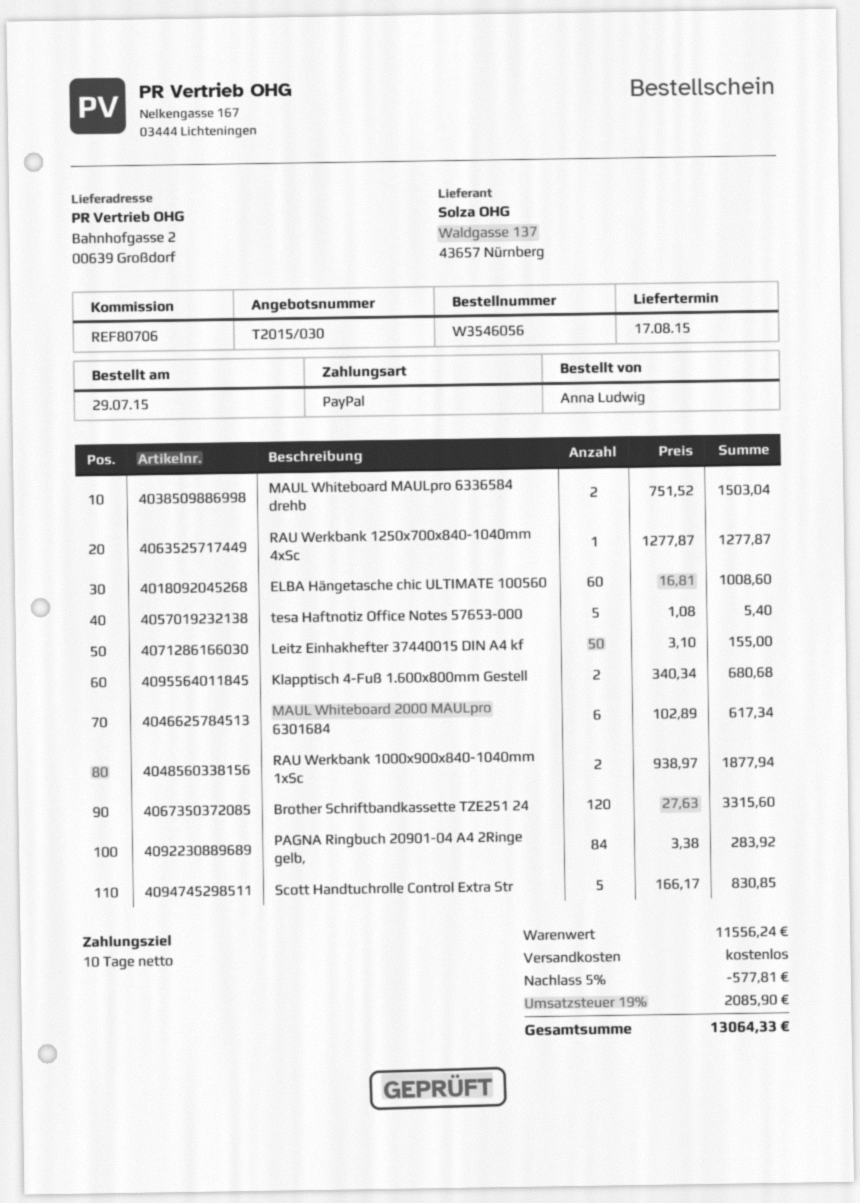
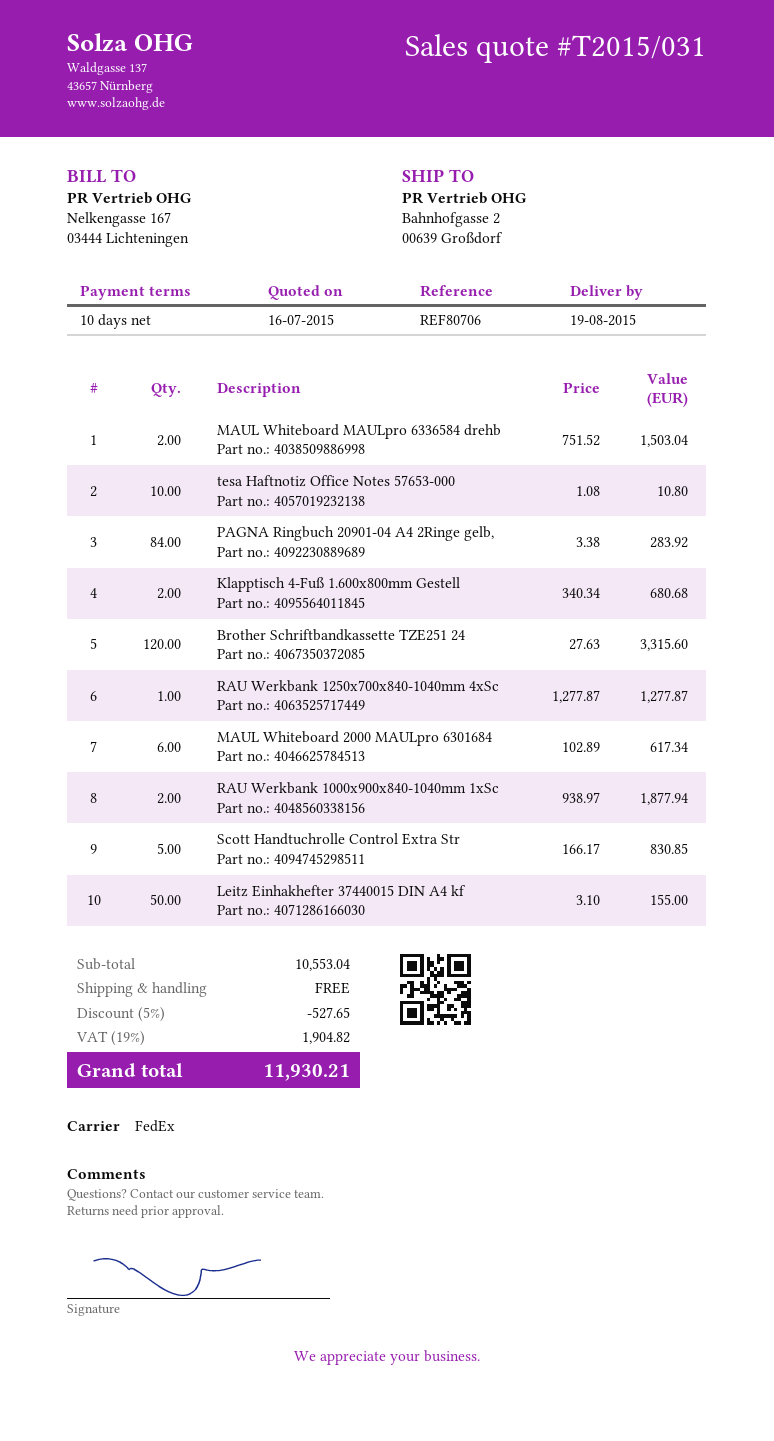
quote number: T2015/030 -> T2015/031
delivery date: 2015-08-17 -> 2015-08-19
ELBA Hängetasche chic ULTIMATE 100560: 60 x 16.81 = 1008.60 -> none
tesa Haftnotiz Office Notes 57653-000: 5 x 1.08 = 5.40 -> 10 x 1.08 = 10.80
subtotal: 11556.24 -> 10553.04
discount: 5% = 577.81 -> 5% = 527.65
tax: 19% = 2085.90 -> 19% = 1904.82
total: 13064.33 -> 11930.21

